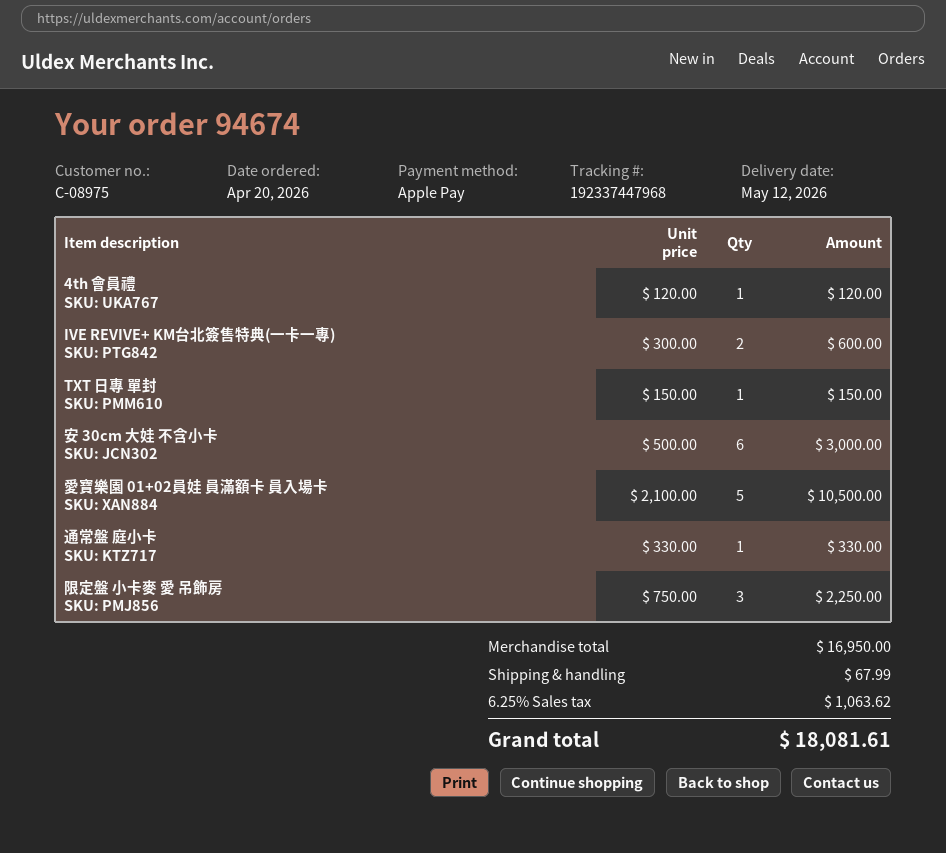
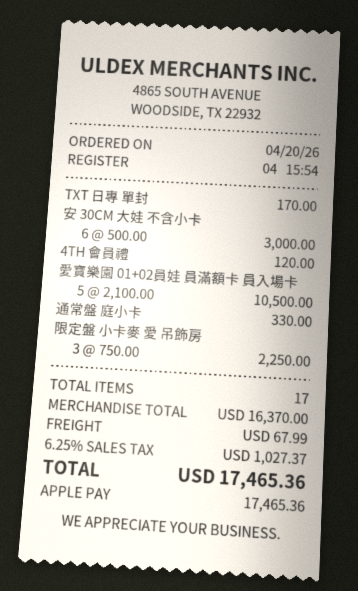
IVE REVIVE+ KM台北簽售特典(一卡一專): 2 x 300.00 = 600.00 -> none
TXT 日專 單封: 1 x 150.00 = 150.00 -> 1 x 170.00 = 170.00
subtotal: 16950.00 -> 16370.00
tax: 6.25% = 1063.62 -> 6.25% = 1027.37
total: 18081.61 -> 17465.36

